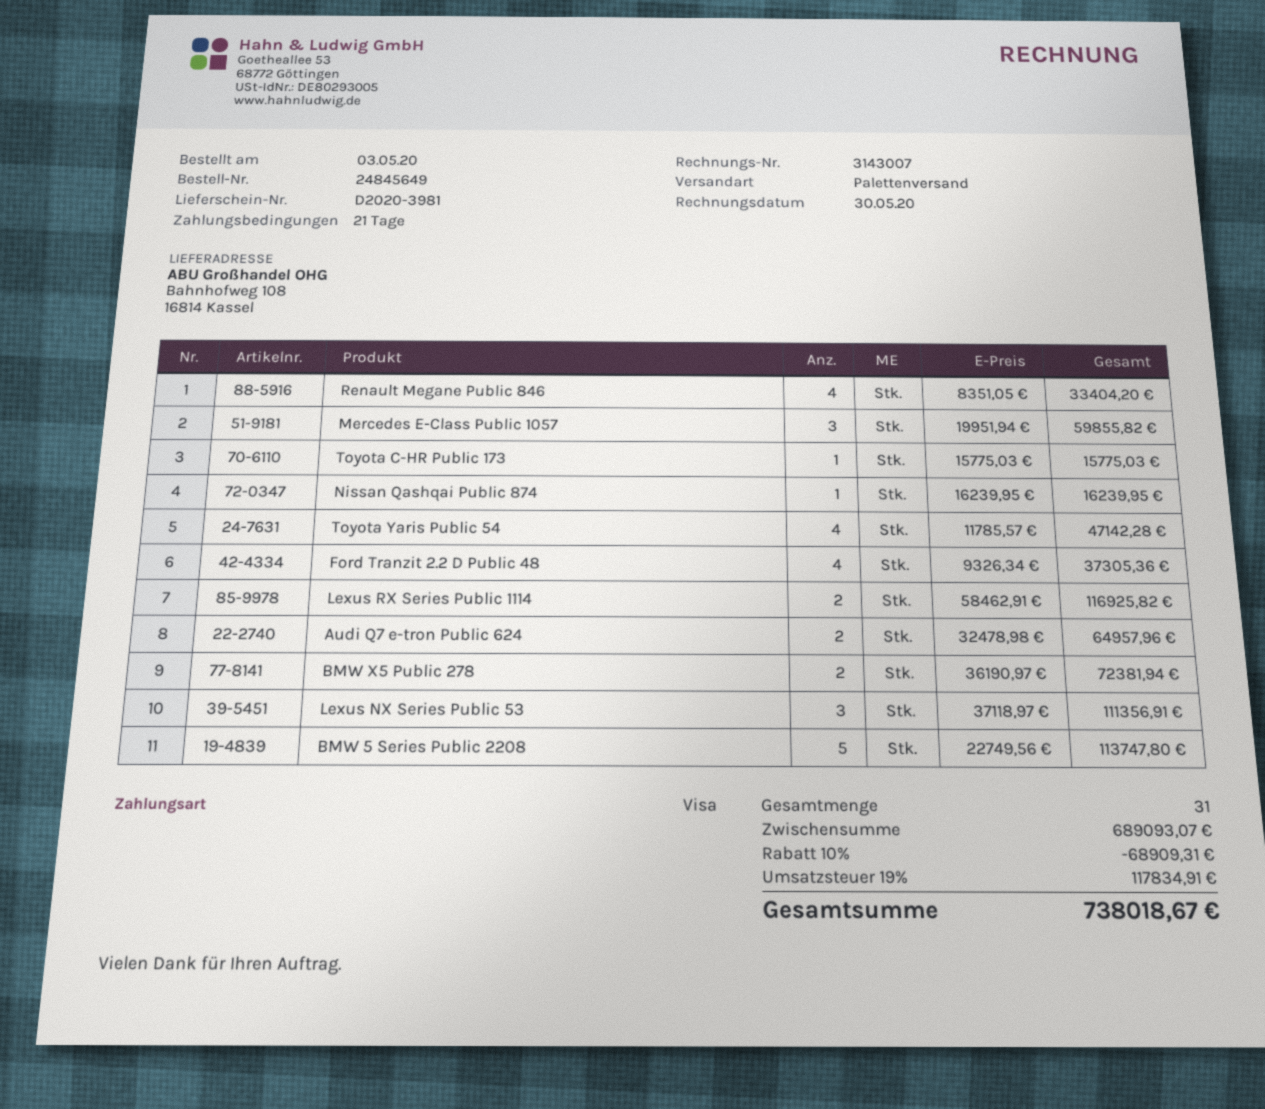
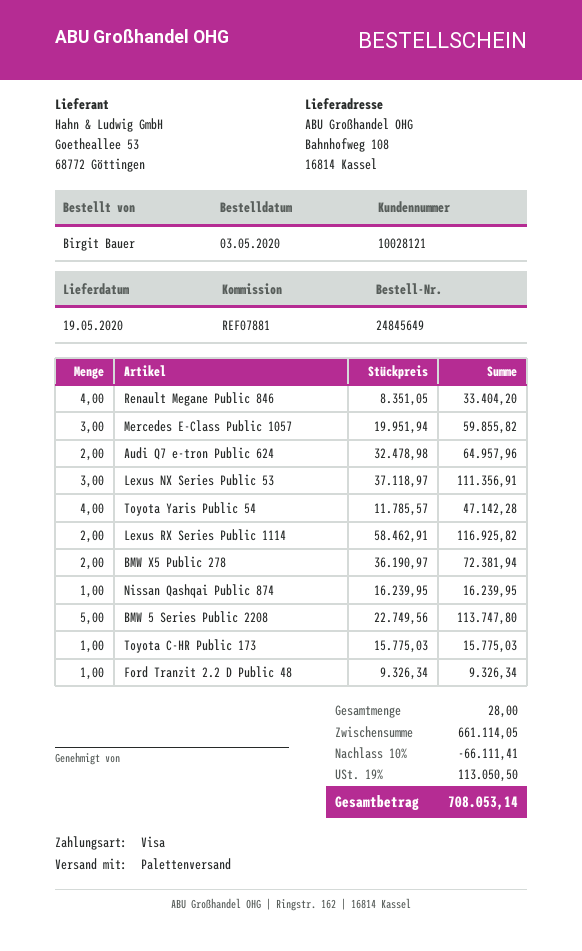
Ford Tranzit 2.2 D Public 48: 4 x 9326.34 = 37305.36 -> 1 x 9326.34 = 9326.34
total quantity: 31 -> 28
subtotal: 689093.07 -> 661114.05
discount: 10% = 68909.31 -> 10% = 66111.41
tax: 19% = 117834.91 -> 19% = 113050.50
total: 738018.67 -> 708053.14

